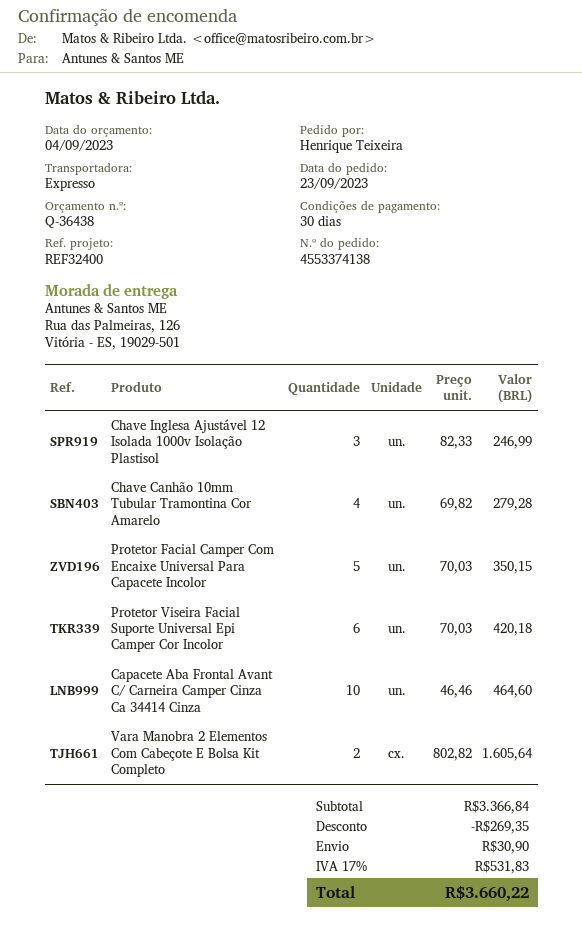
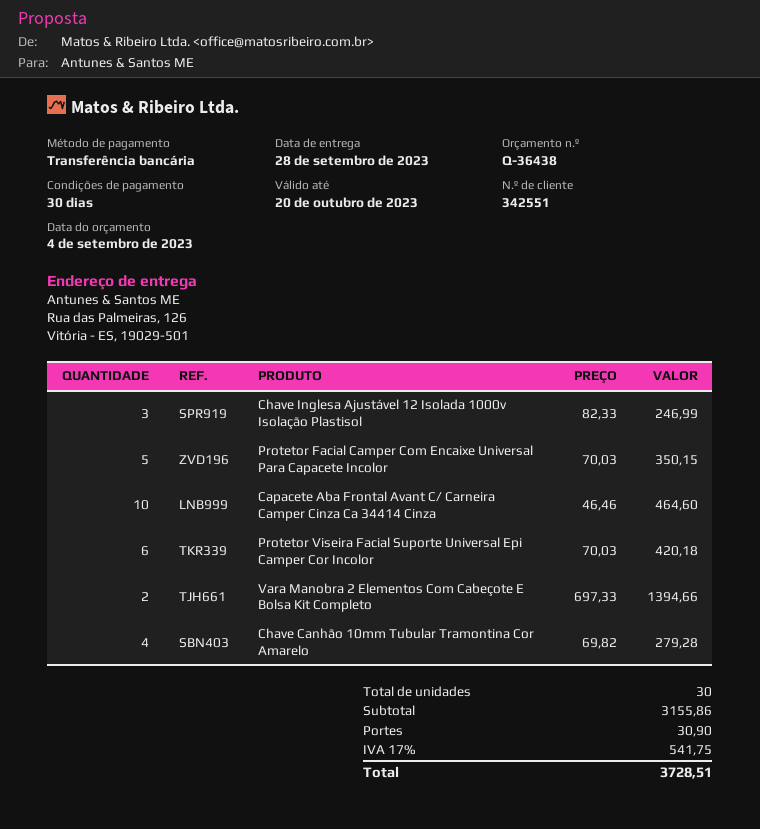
Vara Manobra 2 Elementos Com Cabeçote E Bolsa Kit Completo: 2 x 802.82 = 1605.64 -> 2 x 697.33 = 1394.66
subtotal: 3366.84 -> 3155.86
discount: 269.35 -> none
tax: 17% = 531.83 -> 17% = 541.75
total: 3660.22 -> 3728.51

